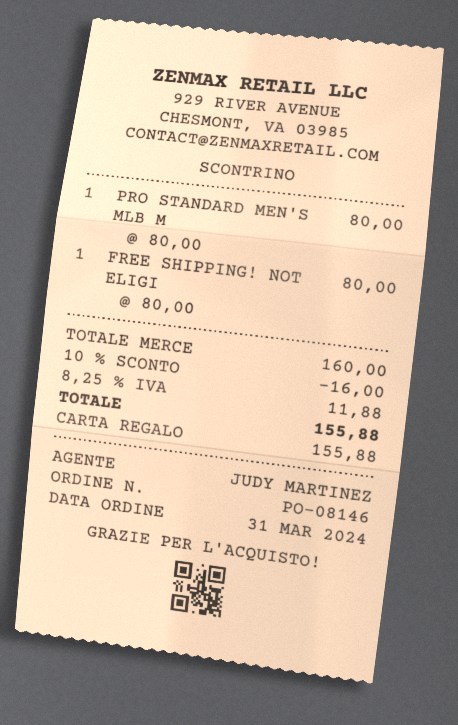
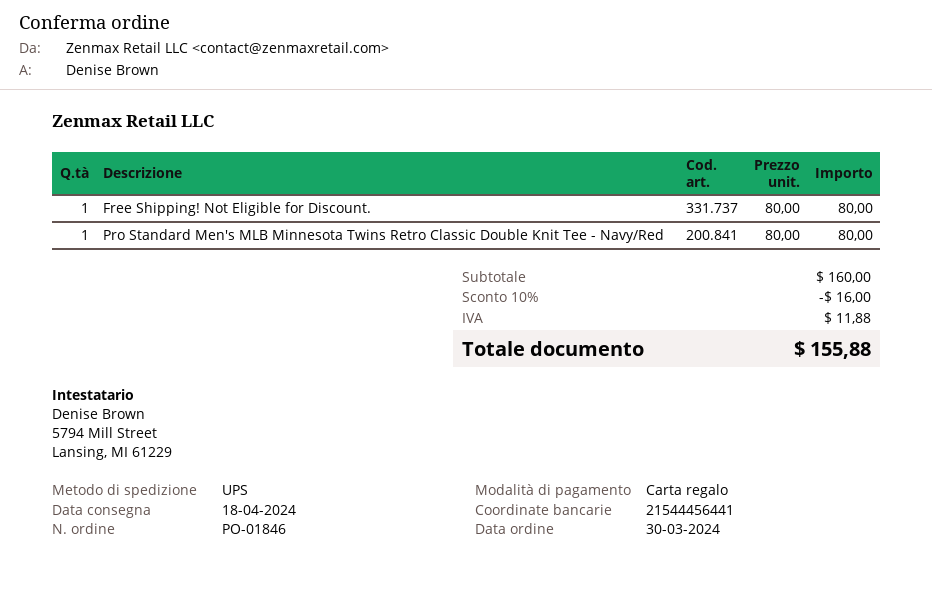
order number: PO-08146 -> PO-01846
order date: 2024-03-31 -> 2024-03-30

